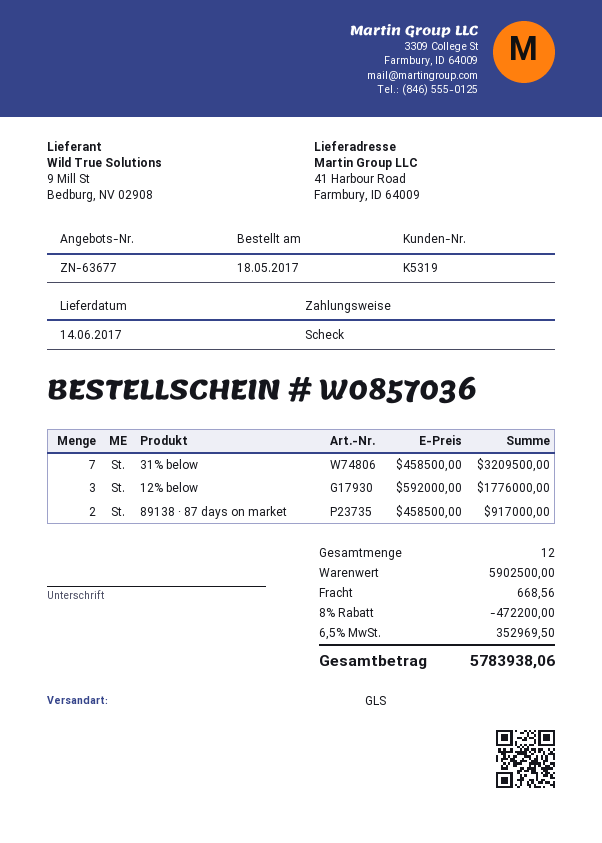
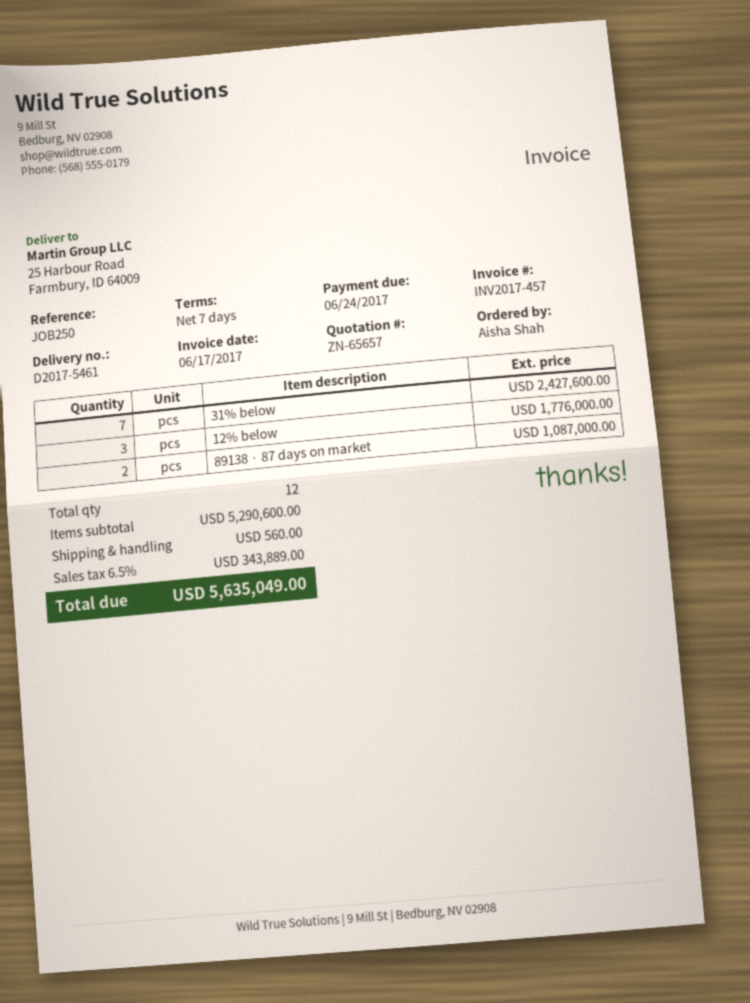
quote number: ZN-63677 -> ZN-65657
ship to: 41 Harbour Road, Farmbury, ID 64009 -> 25 Harbour Road, Farmbury, ID 64009
31% below: 7 for 3209500.00 -> 7 for 2427600.00
89138 · 87 days on market: 2 for 917000.00 -> 2 for 1087000.00
subtotal: 5902500.00 -> 5290600.00
discount: 8% = 472200.00 -> none
shipping: 668.56 -> 560.00
tax: 6.5% = 352969.50 -> 6.5% = 343889.00
total: 5783938.06 -> 5635049.00

